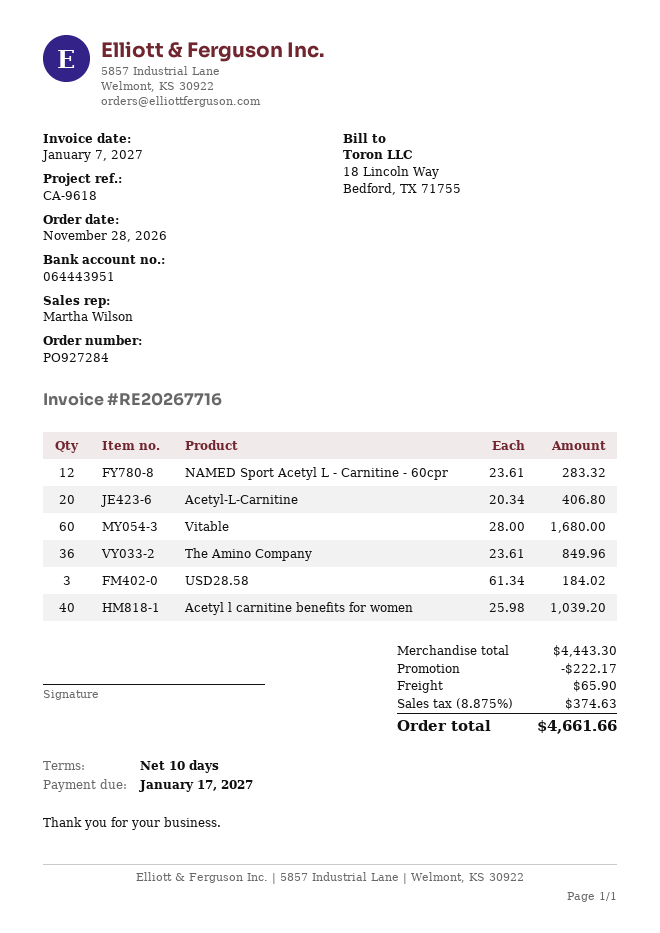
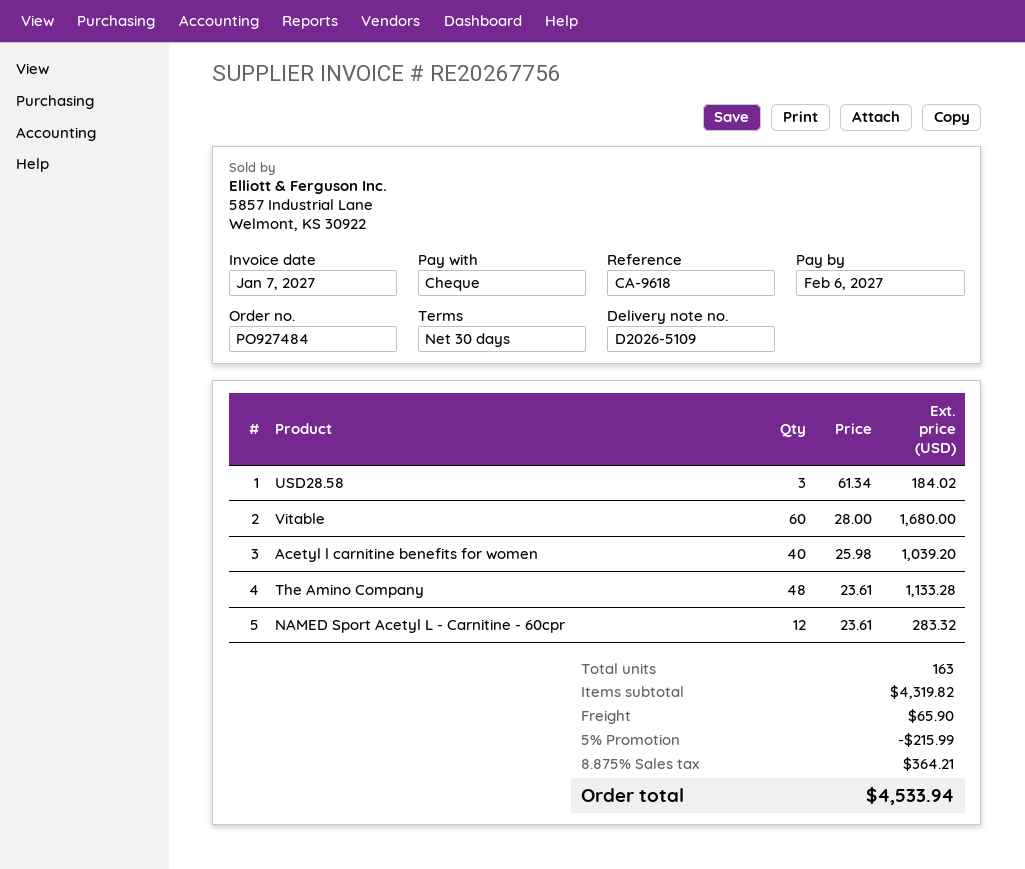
order number: PO927284 -> PO927484
invoice number: RE20267716 -> RE20267756
payment terms: 10 days -> 30 days
due date: 2027-01-17 -> 2027-02-06
Acetyl-L-Carnitine: 20 x 20.34 = 406.80 -> none
The Amino Company: 36 x 23.61 = 849.96 -> 48 x 23.61 = 1133.28
subtotal: 4443.30 -> 4319.82
discount: 222.17 -> 215.99
tax: 8.875% = 374.63 -> 8.875% = 364.21
total: 4661.66 -> 4533.94

